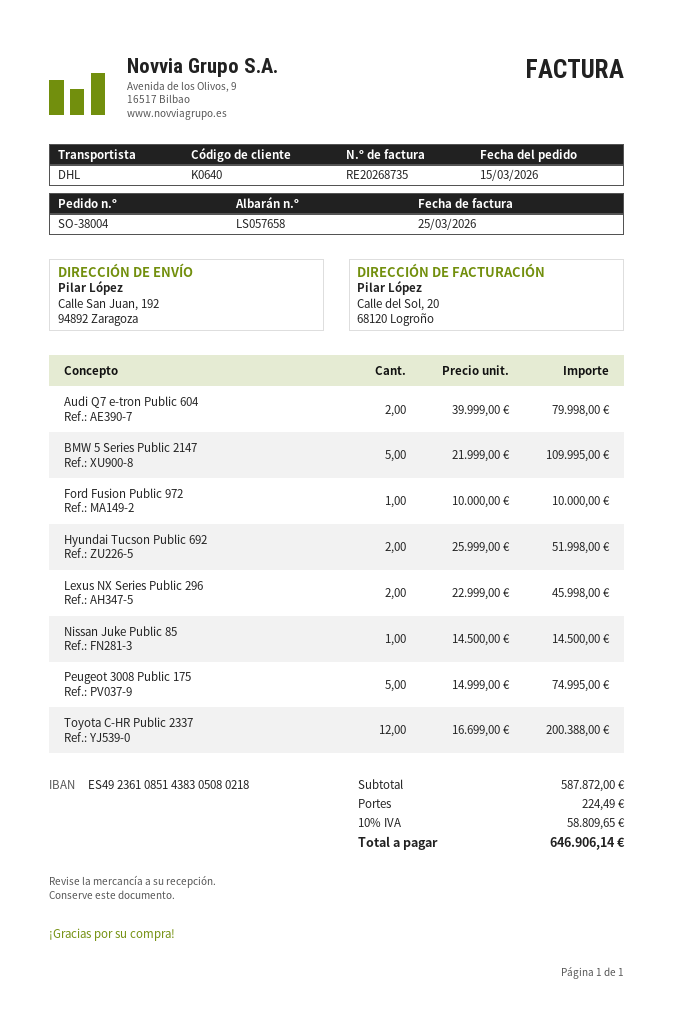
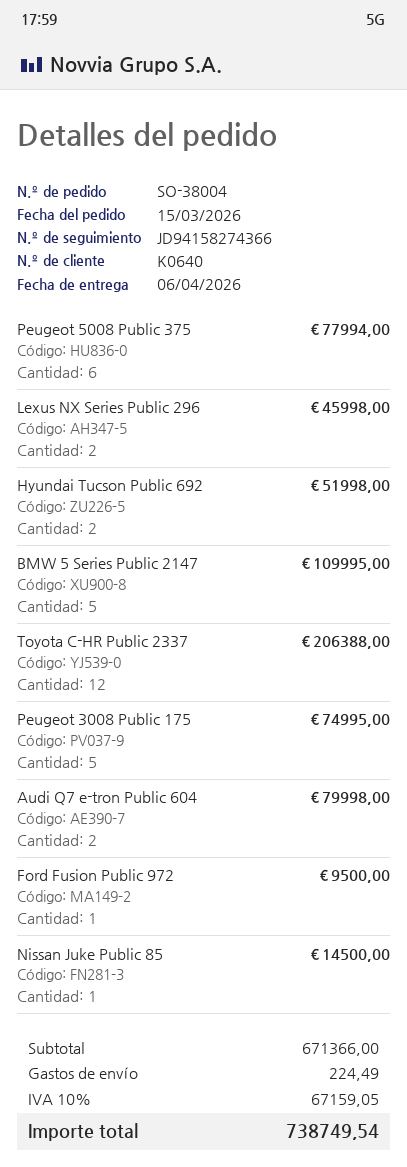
Ford Fusion Public 972: 1 for 10000.00 -> 1 for 9500.00
Toyota C-HR Public 2337: 12 for 200388.00 -> 12 for 206388.00
Peugeot 5008 Public 375: none -> 6 for 77994.00
subtotal: 587872.00 -> 671366.00
tax: 10% = 58809.65 -> 10% = 67159.05
total: 646906.14 -> 738749.54

